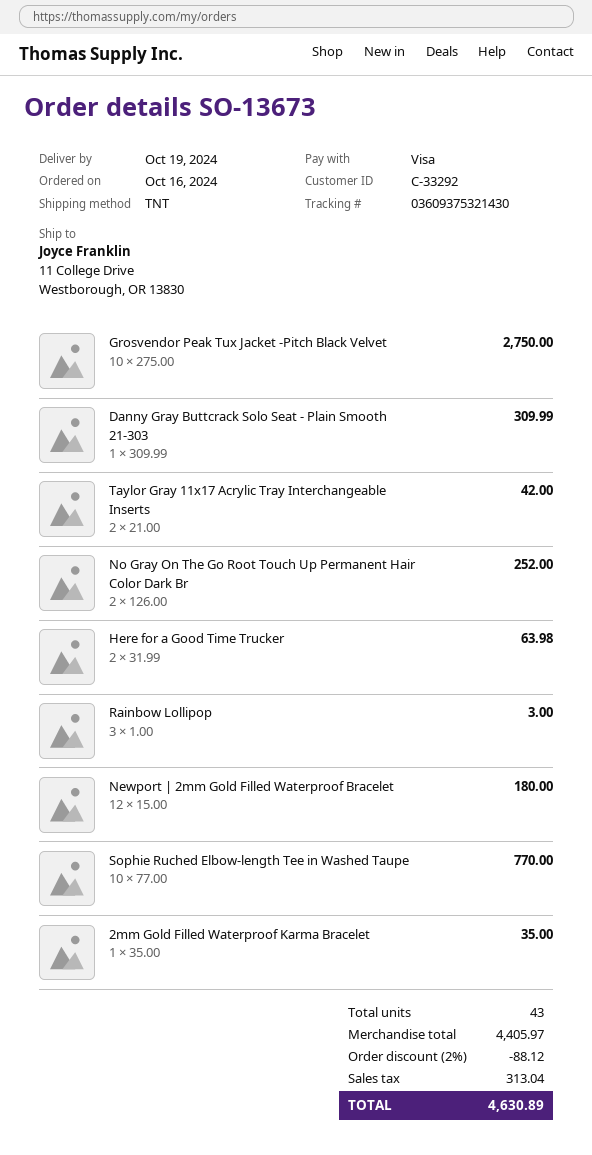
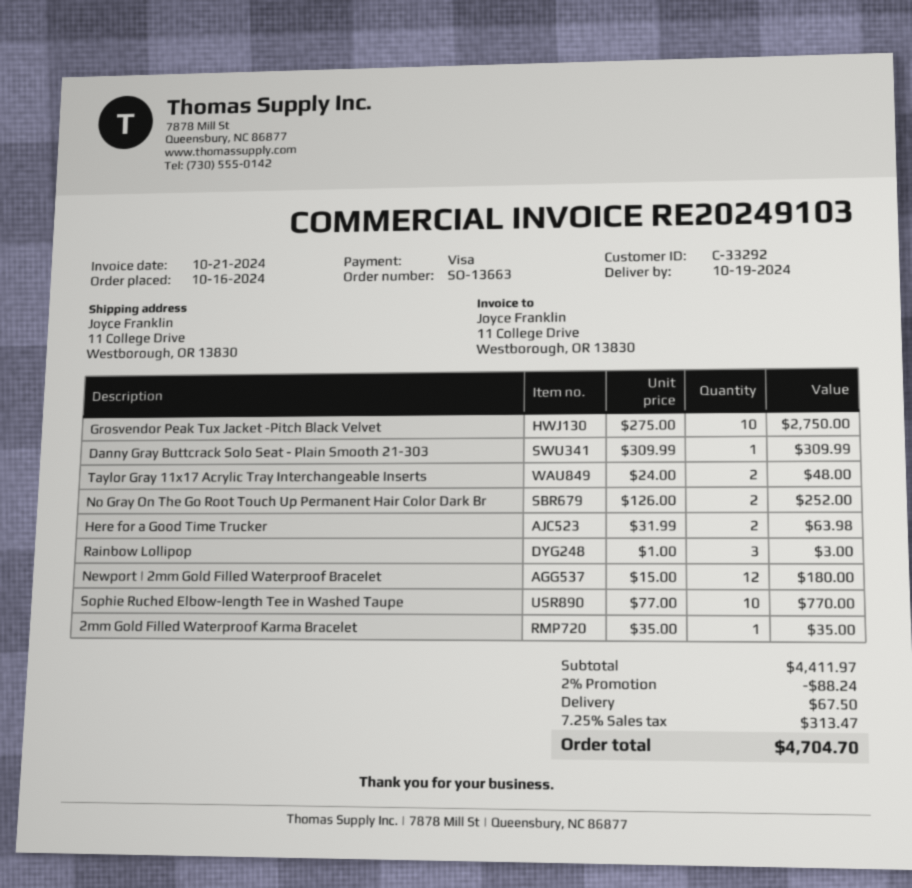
order number: SO-13673 -> SO-13663
Taylor Gray 11x17 Acrylic Tray Interchangeable Inserts: 2 x 21.00 = 42.00 -> 2 x 24.00 = 48.00
subtotal: 4405.97 -> 4411.97
discount: 2% = 88.12 -> 2% = 88.24
shipping: none -> 67.50
tax: 313.04 -> 313.47
total: 4630.89 -> 4704.70

